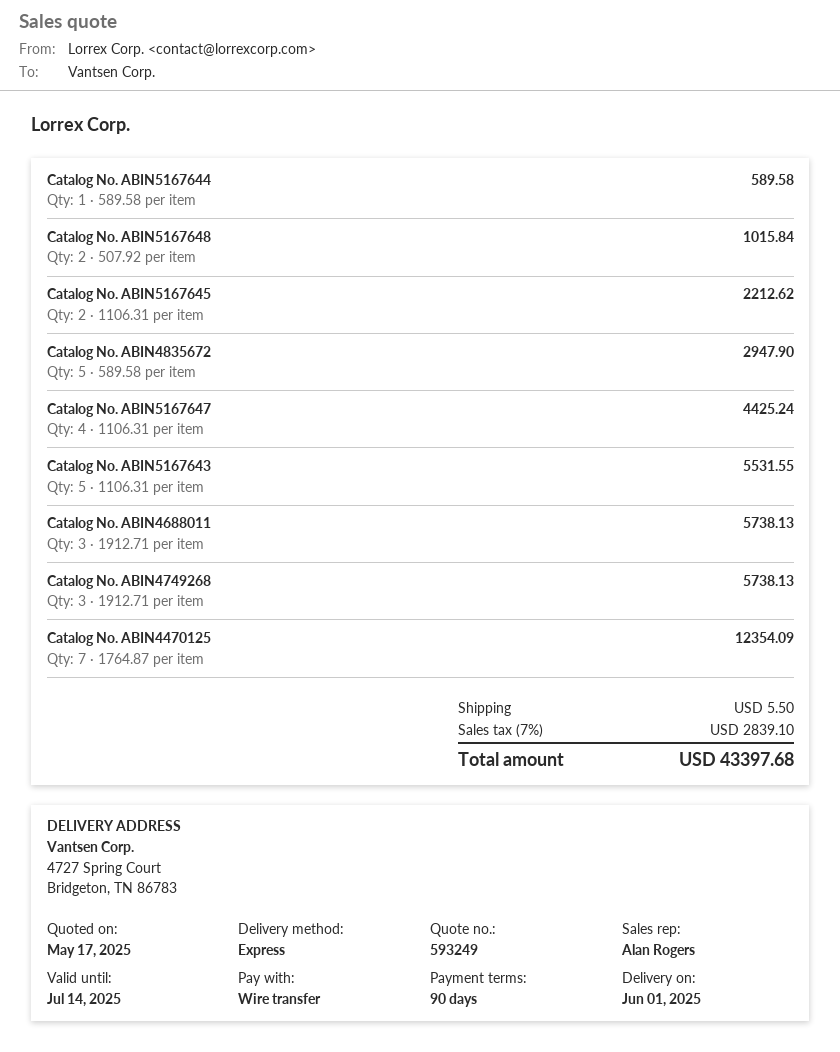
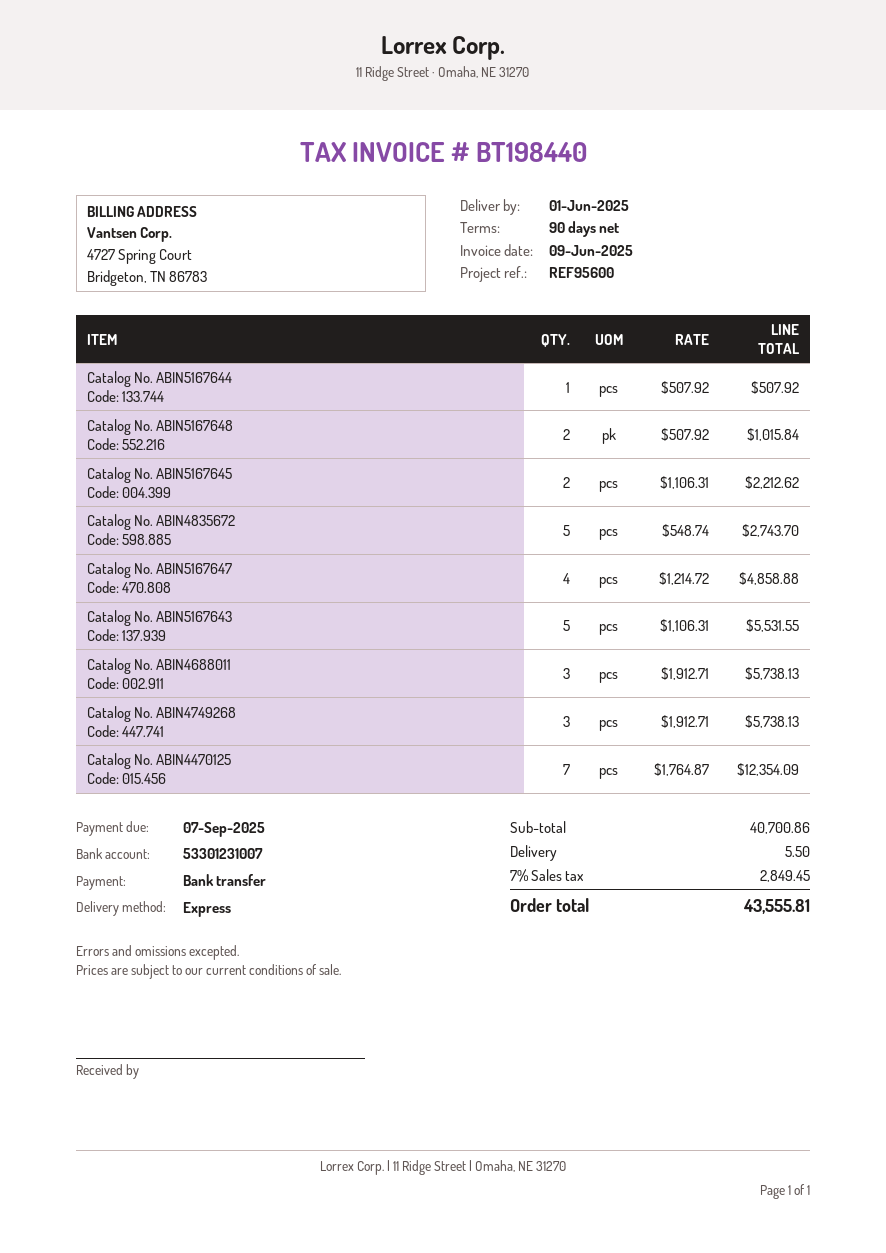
Catalog No. ABIN5167644: 1 x 589.58 = 589.58 -> 1 x 507.92 = 507.92
Catalog No. ABIN4835672: 5 x 589.58 = 2947.90 -> 5 x 548.74 = 2743.70
Catalog No. ABIN5167647: 4 x 1106.31 = 4425.24 -> 4 x 1214.72 = 4858.88
tax: 7% = 2839.10 -> 7% = 2849.45
total: 43397.68 -> 43555.81

